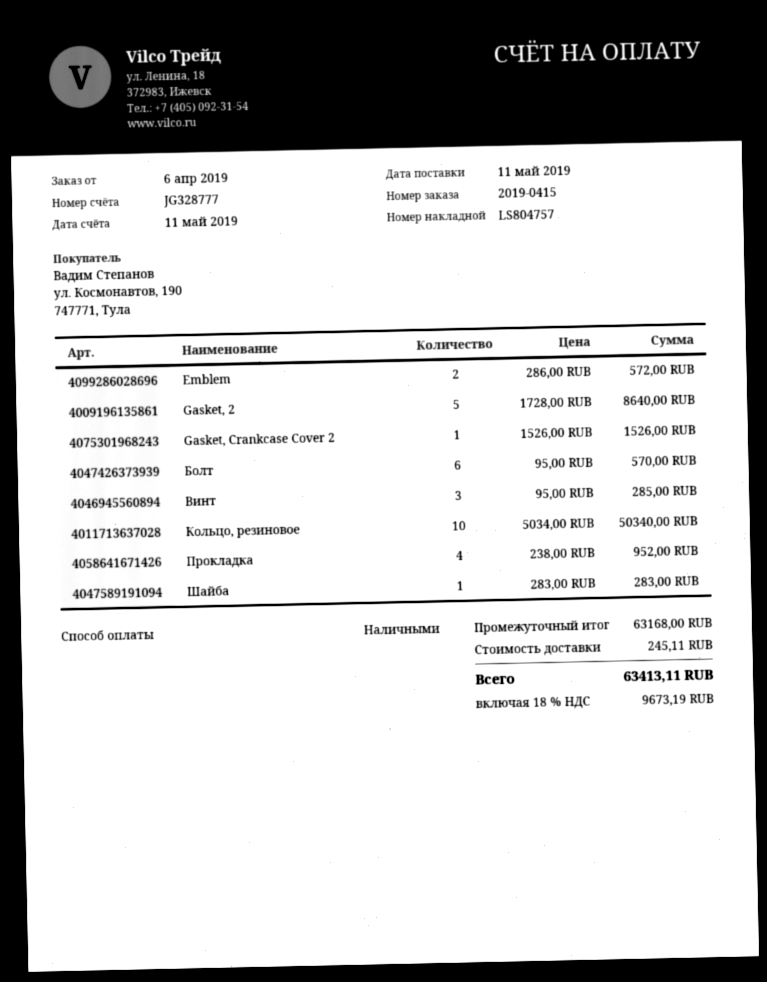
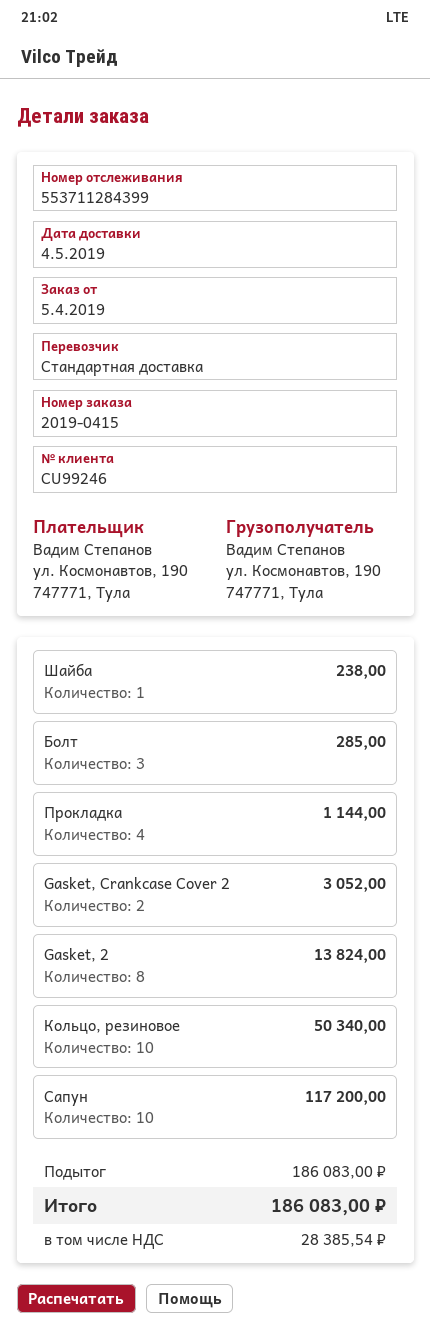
order date: 2019-04-06 -> 2019-04-05
delivery date: 2019-05-11 -> 2019-05-04
Emblem: 2 for 572.00 -> none
Gasket, 2: 5 for 8640.00 -> 8 for 13824.00
Gasket, Crankcase Cover 2: 1 for 1526.00 -> 2 for 3052.00
Болт: 6 for 570.00 -> 3 for 285.00
Винт: 3 for 285.00 -> none
Прокладка: 4 for 952.00 -> 4 for 1144.00
Шайба: 1 for 283.00 -> 1 for 238.00
Сапун: none -> 10 for 117200.00
subtotal: 63168.00 -> 186083.00
shipping: 245.11 -> none
tax: 9673.19 -> 28385.54
total: 63413.11 -> 186083.00

